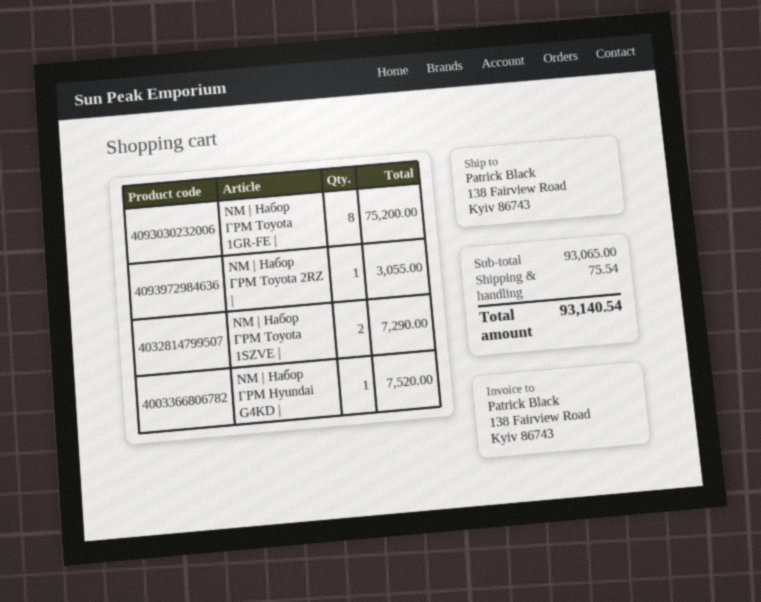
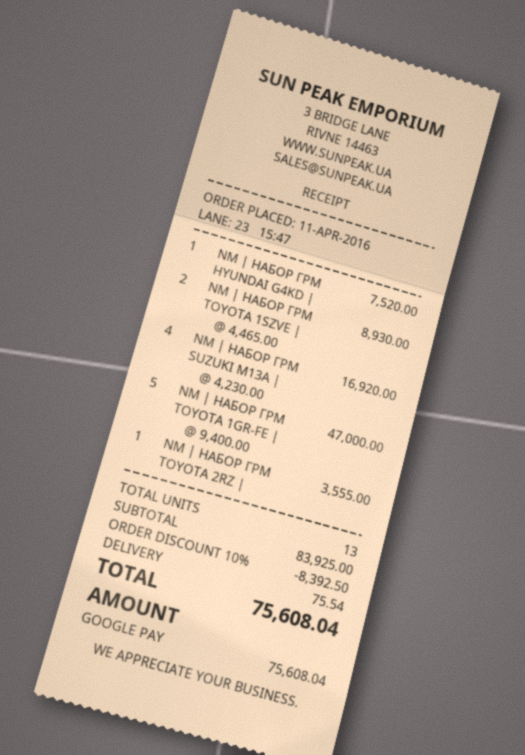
NM | Набор ГРМ Toyota 1GR-FE |: 8 for 75200.00 -> 5 for 47000.00
NM | Набор ГРМ Toyota 2RZ |: 1 for 3055.00 -> 1 for 3555.00
NM | Набор ГРМ Toyota 1SZVE |: 2 for 7290.00 -> 2 for 8930.00
NM | НАБОР ГРМ SUZUKI M13A |: none -> 4 for 16920.00
subtotal: 93065.00 -> 83925.00
discount: none -> 10% = 8392.50
total: 93140.54 -> 75608.04

